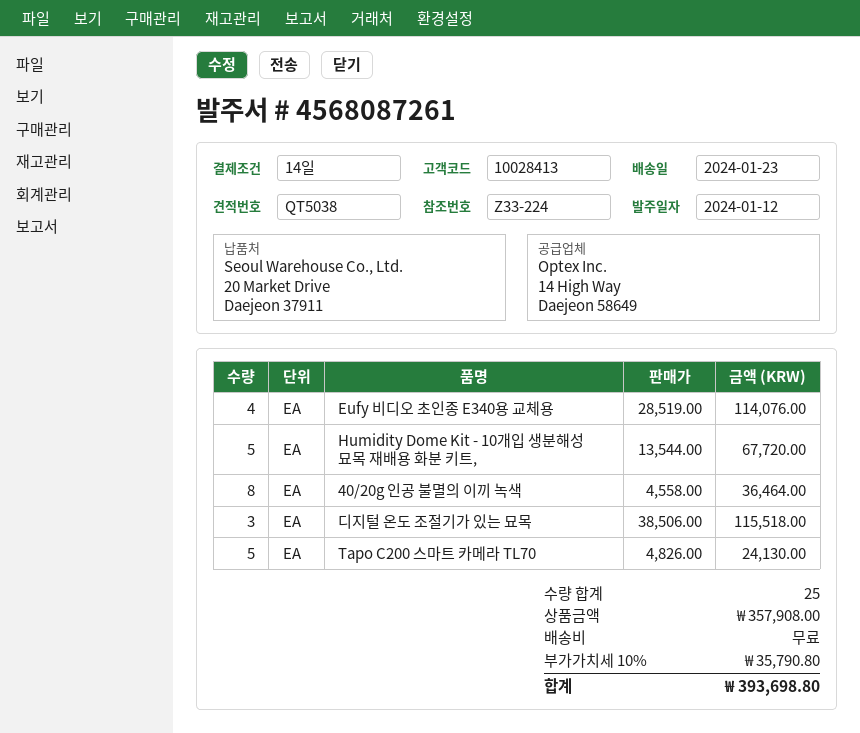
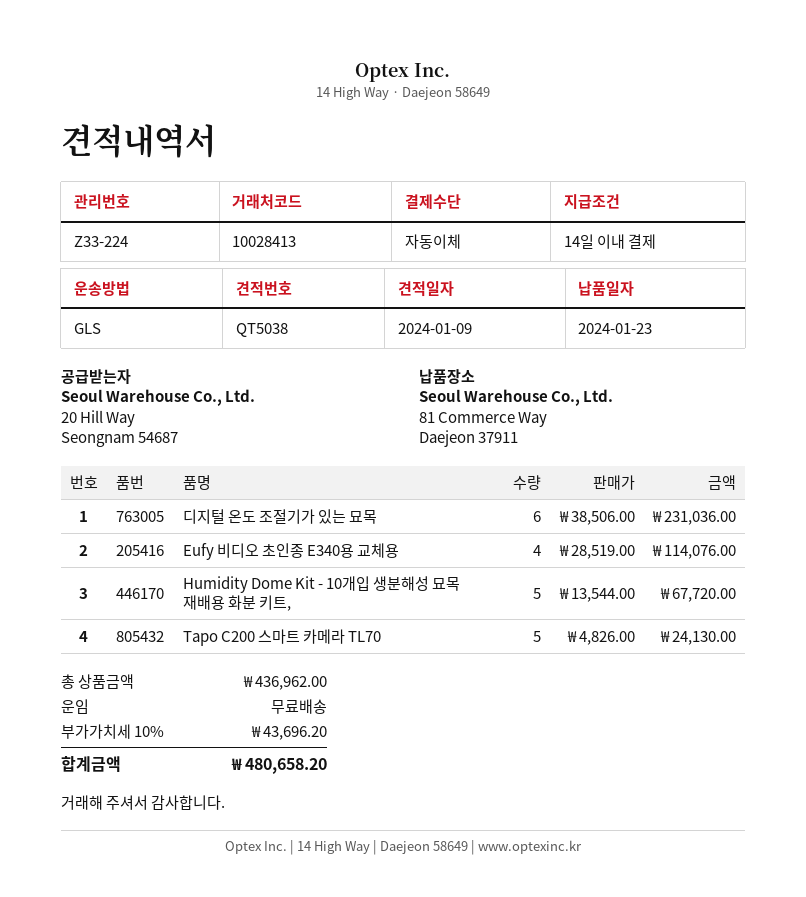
ship to: 20 Market Drive, Daejeon 37911 -> 81 Commerce Way, Daejeon 37911
40/20g 인공 불멸의 이끼 녹색: 8 x 4558.00 = 36464.00 -> none
디지털 온도 조절기가 있는 묘목: 3 x 38506.00 = 115518.00 -> 6 x 38506.00 = 231036.00
subtotal: 357908.00 -> 436962.00
tax: 10% = 35790.80 -> 10% = 43696.20
total: 393698.80 -> 480658.20

